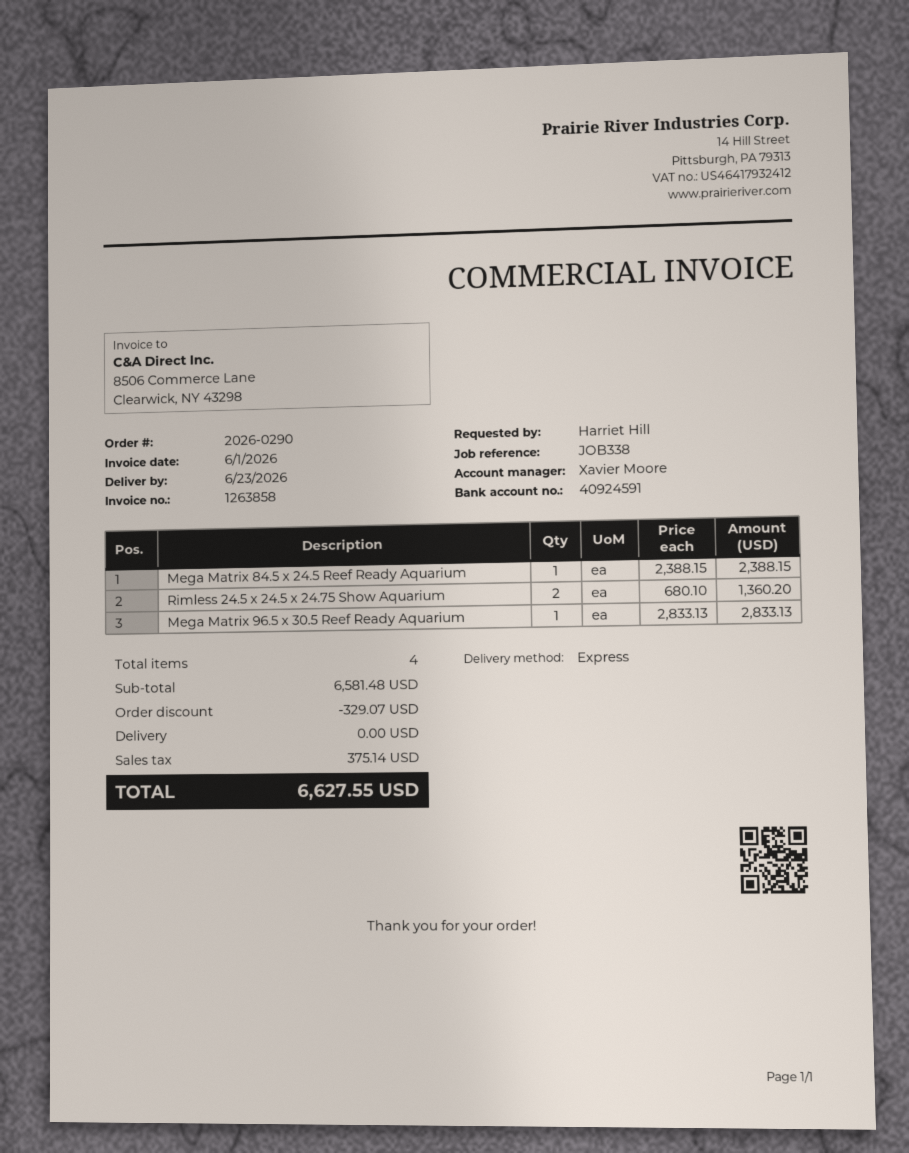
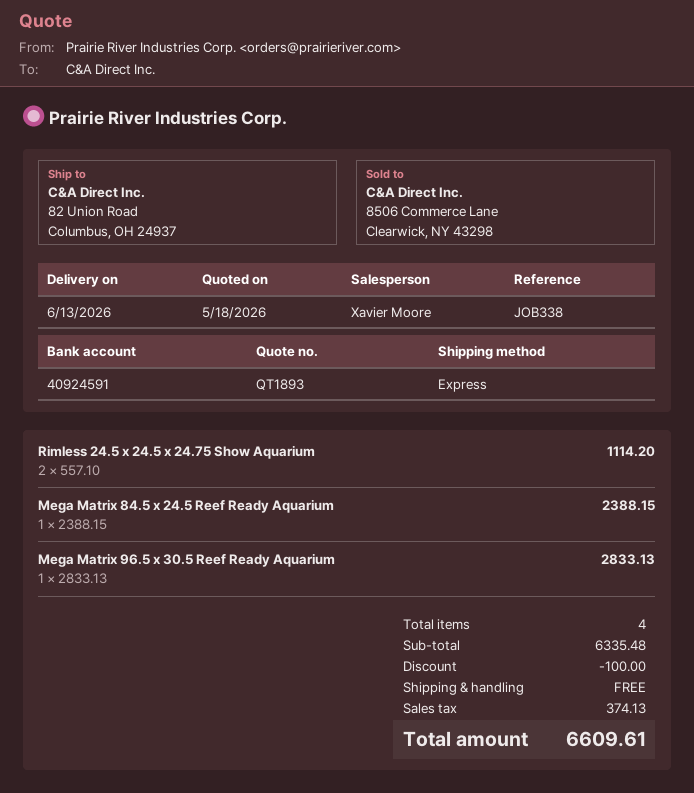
delivery date: 2026-06-23 -> 2026-06-13
Rimless 24.5 x 24.5 x 24.75 Show Aquarium: 2 x 680.10 = 1360.20 -> 2 x 557.10 = 1114.20
subtotal: 6581.48 -> 6335.48
discount: 329.07 -> 100.00
tax: 375.14 -> 374.13
total: 6627.55 -> 6609.61

